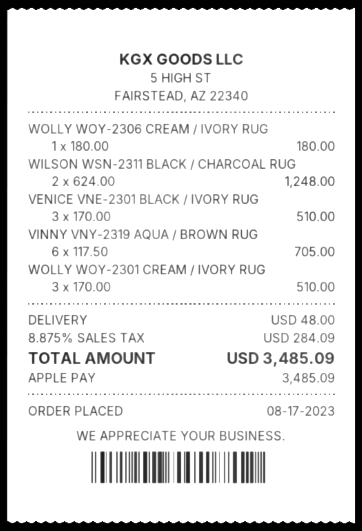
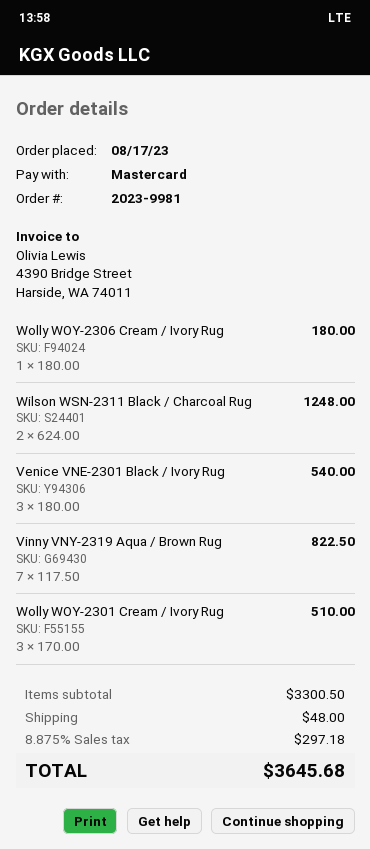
payment method: Apple Pay -> Mastercard
VENICE VNE-2301 BLACK / IVORY RUG: 3 x 170.00 = 510.00 -> 3 x 180.00 = 540.00
VINNY VNY-2319 AQUA / BROWN RUG: 6 x 117.50 = 705.00 -> 7 x 117.50 = 822.50
tax: 8.875% = 284.09 -> 8.875% = 297.18
total: 3485.09 -> 3645.68

